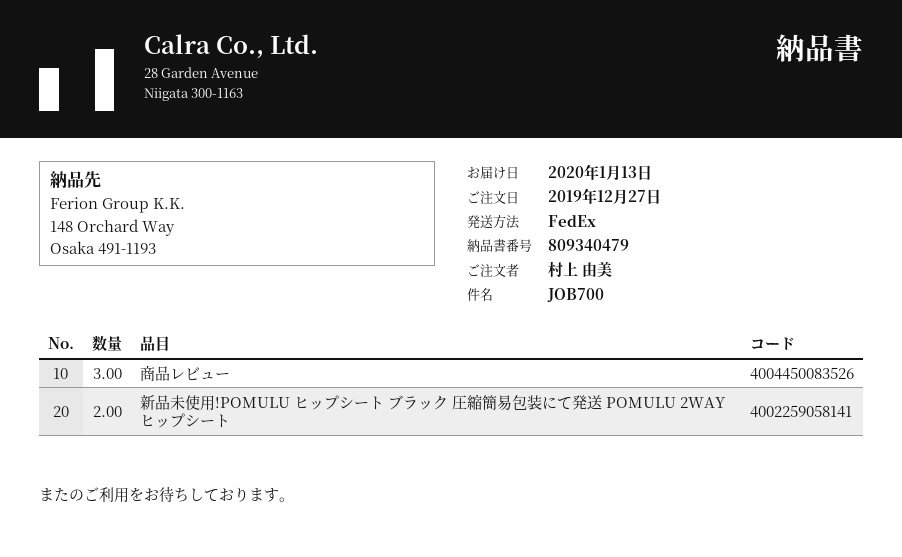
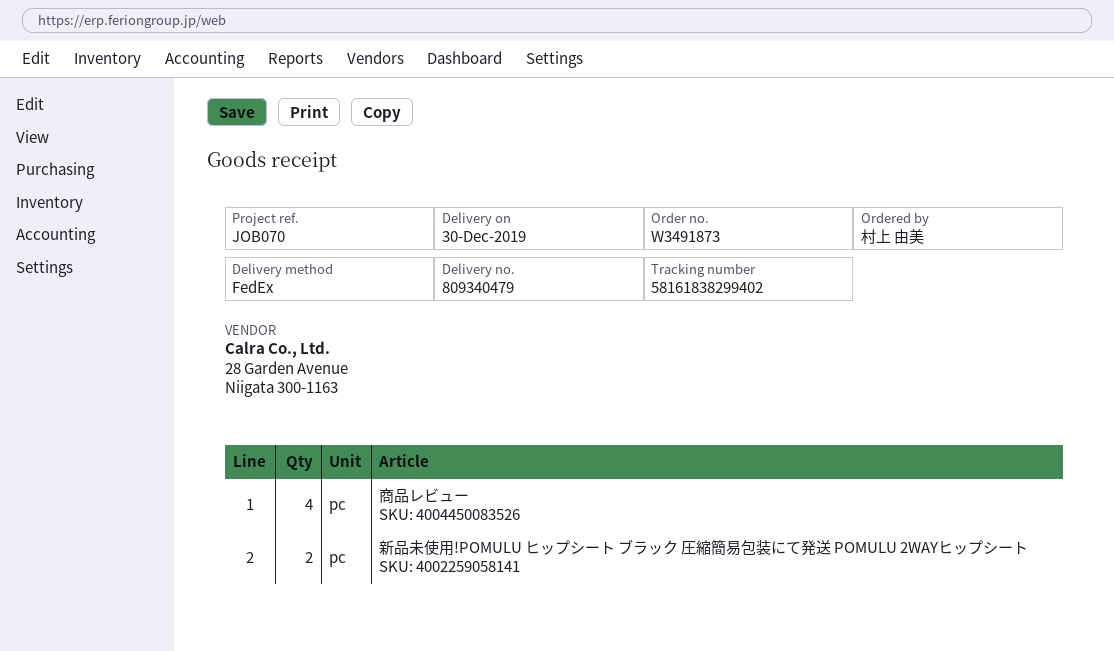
delivery date: 2020-01-13 -> 2019-12-30
reference: JOB700 -> JOB070
商品レビュー: 3 -> 4

